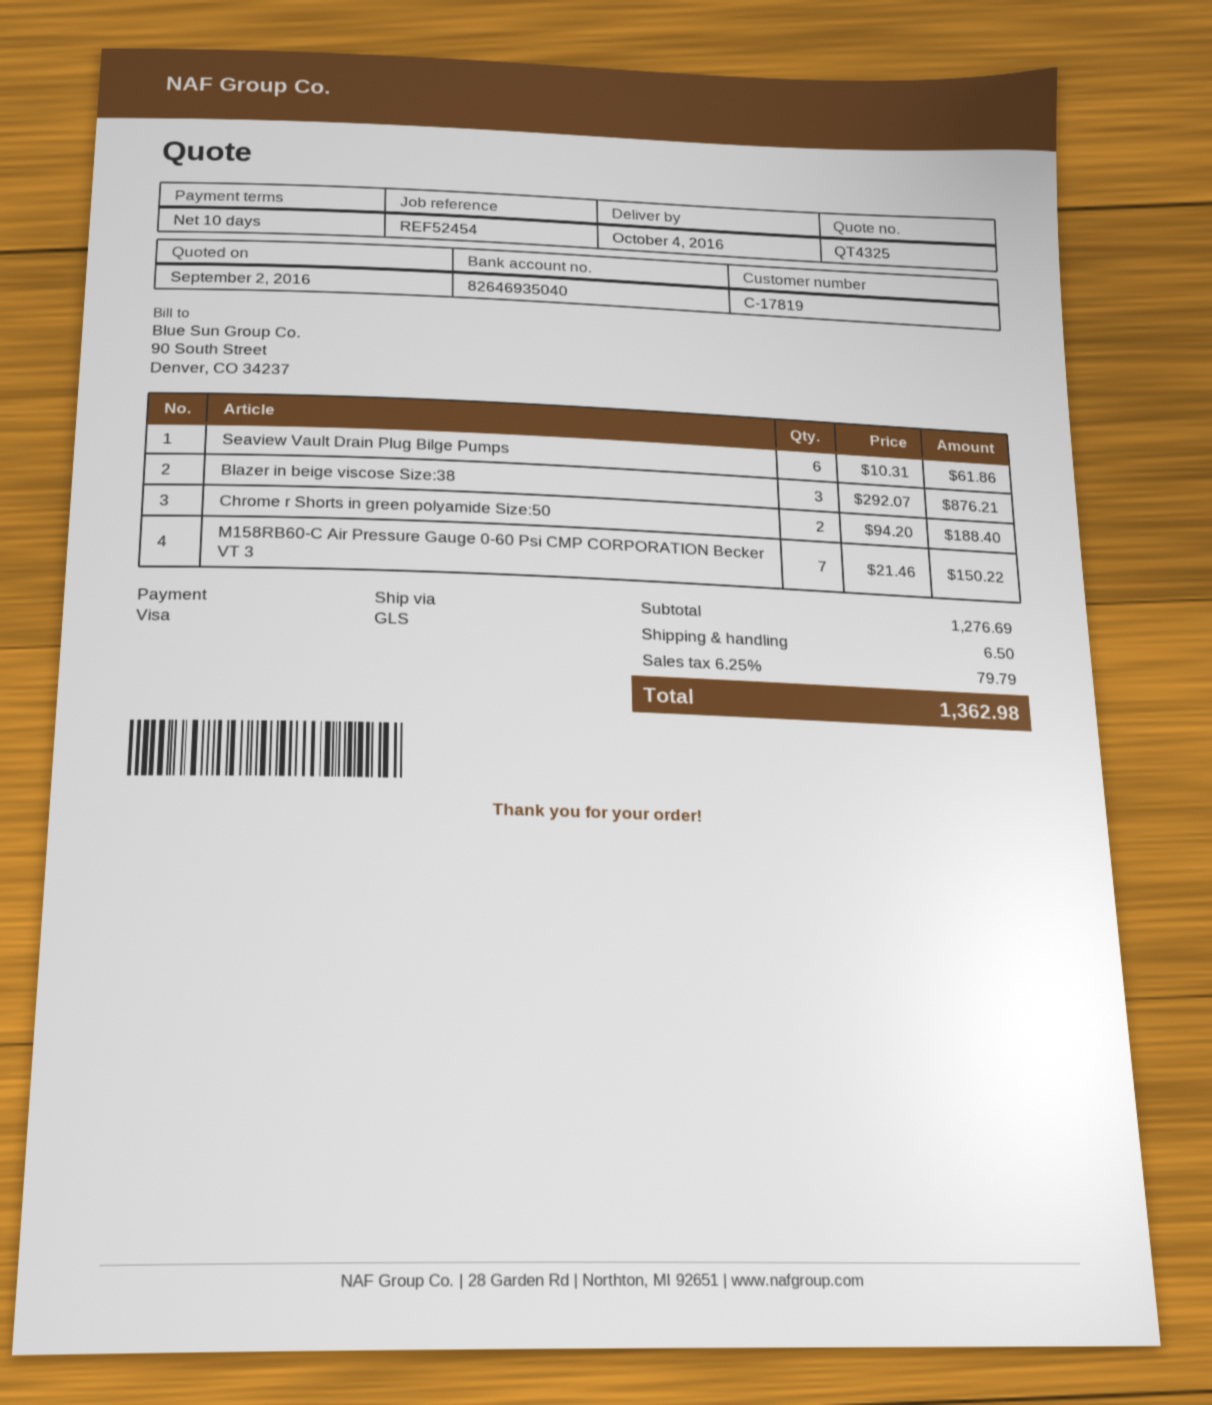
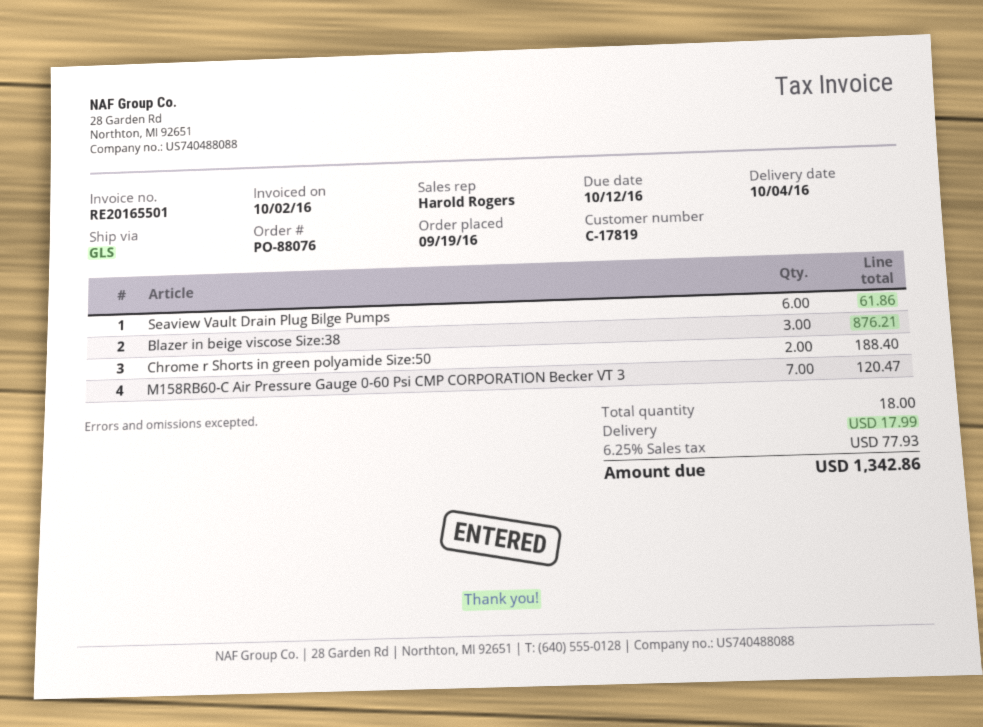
M158RB60-C Air Pressure Gauge 0-60 Psi CMP CORPORATION Becker VT 3: 7 for 150.22 -> 7 for 120.47
shipping: 6.50 -> 17.99
tax: 6.25% = 79.79 -> 6.25% = 77.93
total: 1362.98 -> 1342.86

